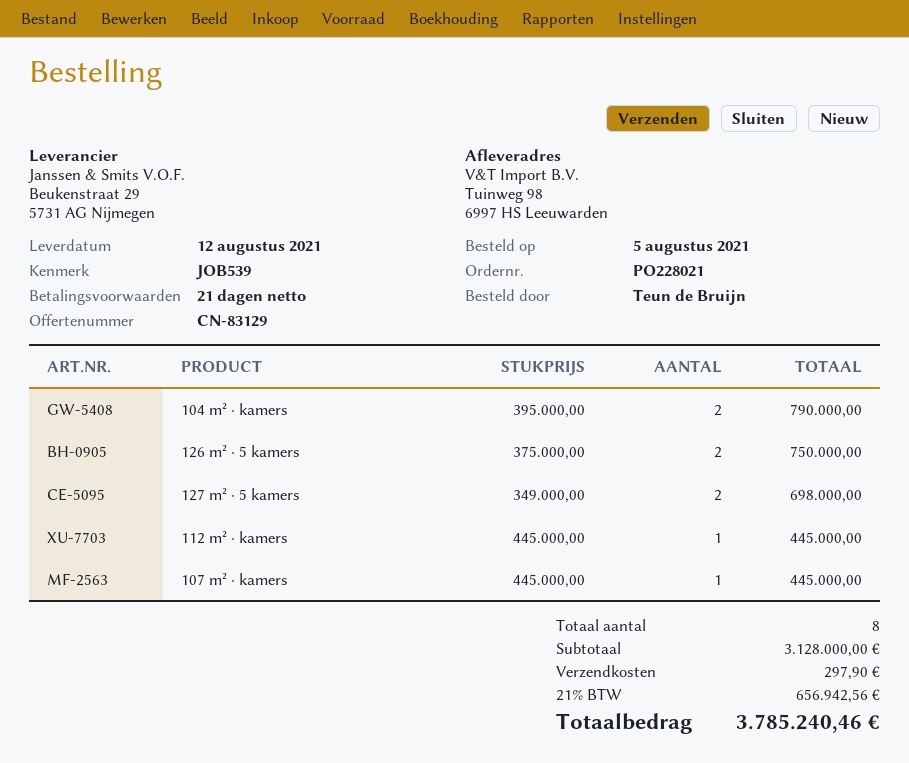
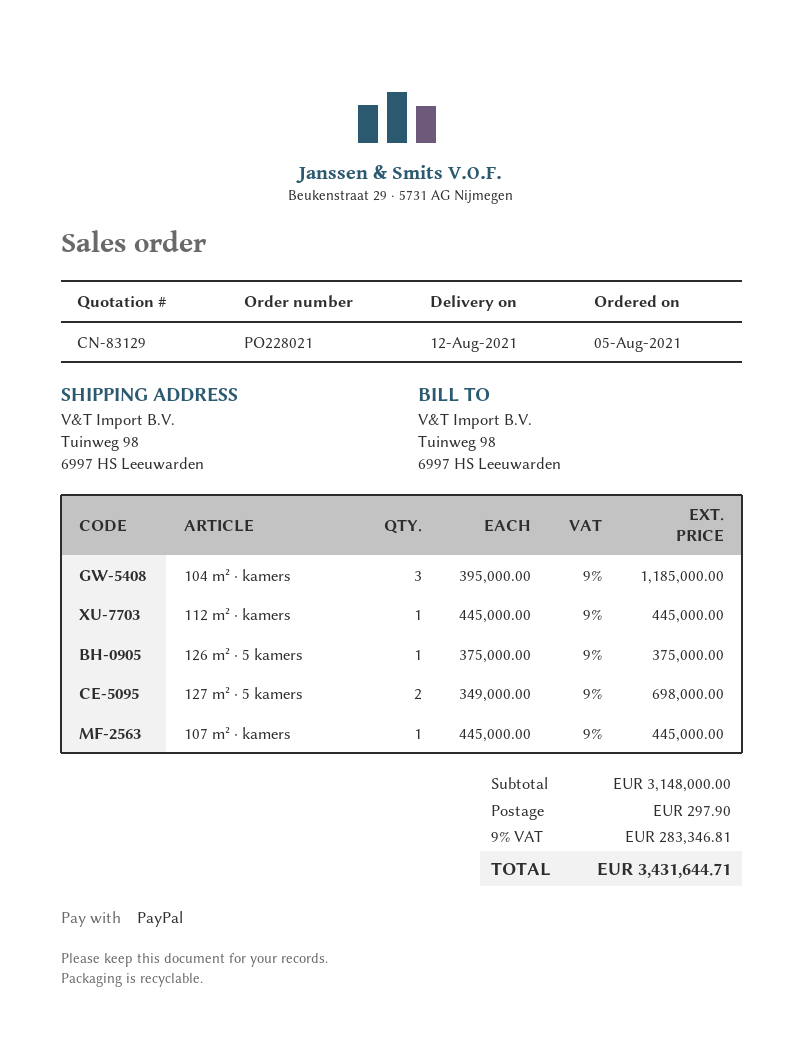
104 m² · kamers: 2 x 395000.00 = 790000.00 -> 3 x 395000.00 = 1185000.00
126 m² · 5 kamers: 2 x 375000.00 = 750000.00 -> 1 x 375000.00 = 375000.00
subtotal: 3128000.00 -> 3148000.00
tax: 21% = 656942.56 -> 9% = 283346.81
total: 3785240.46 -> 3431644.71

